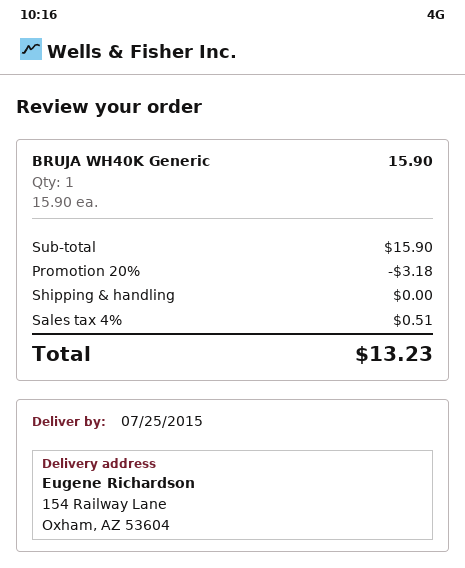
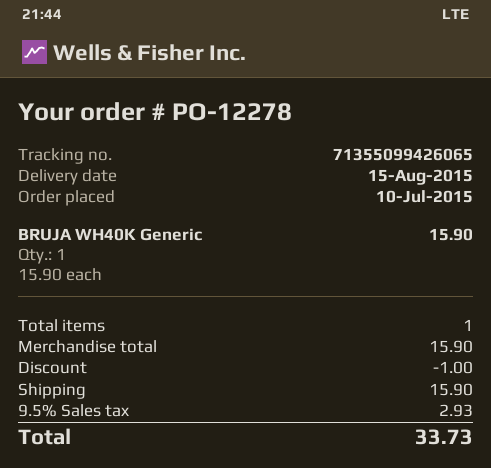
delivery date: 2015-07-25 -> 2015-08-15
discount: 3.18 -> 1.00
shipping: 0.00 -> 15.90
tax: 4% = 0.51 -> 9.5% = 2.93
total: 13.23 -> 33.73

